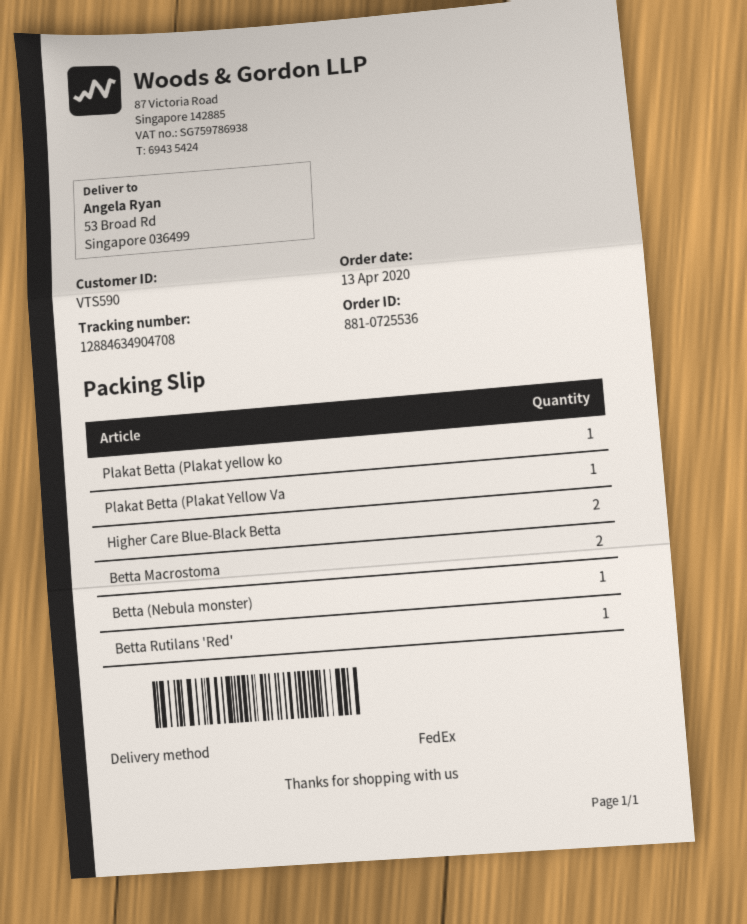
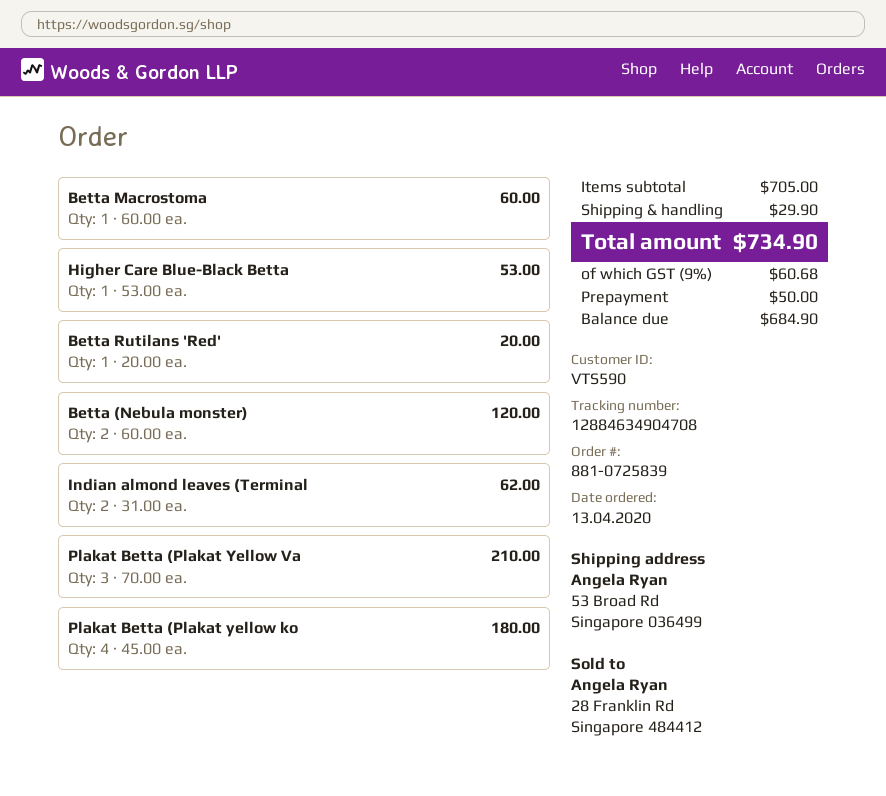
order number: 881-0725536 -> 881-0725839
Plakat Betta (Plakat yellow ko: 1 -> 4
Plakat Betta (Plakat Yellow Va: 1 -> 3
Higher Care Blue-Black Betta: 2 -> 1
Betta Macrostoma: 2 -> 1
Betta (Nebula monster): 1 -> 2
Indian almond leaves (Terminal: none -> 2

